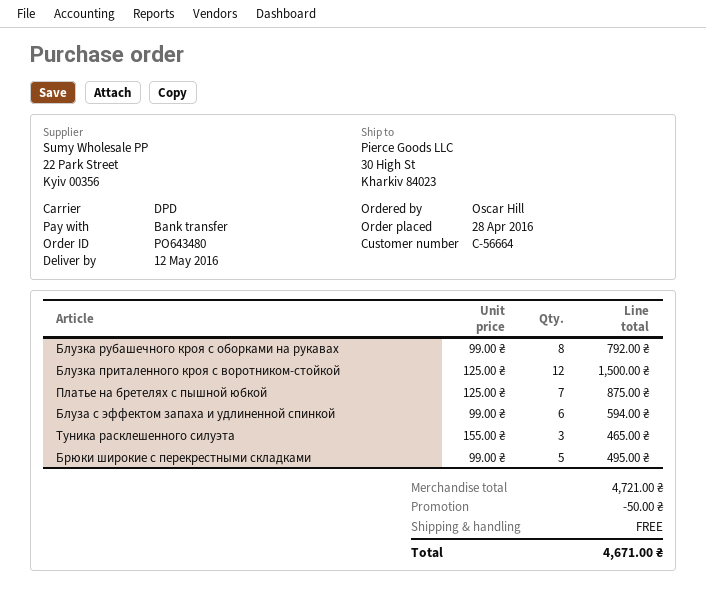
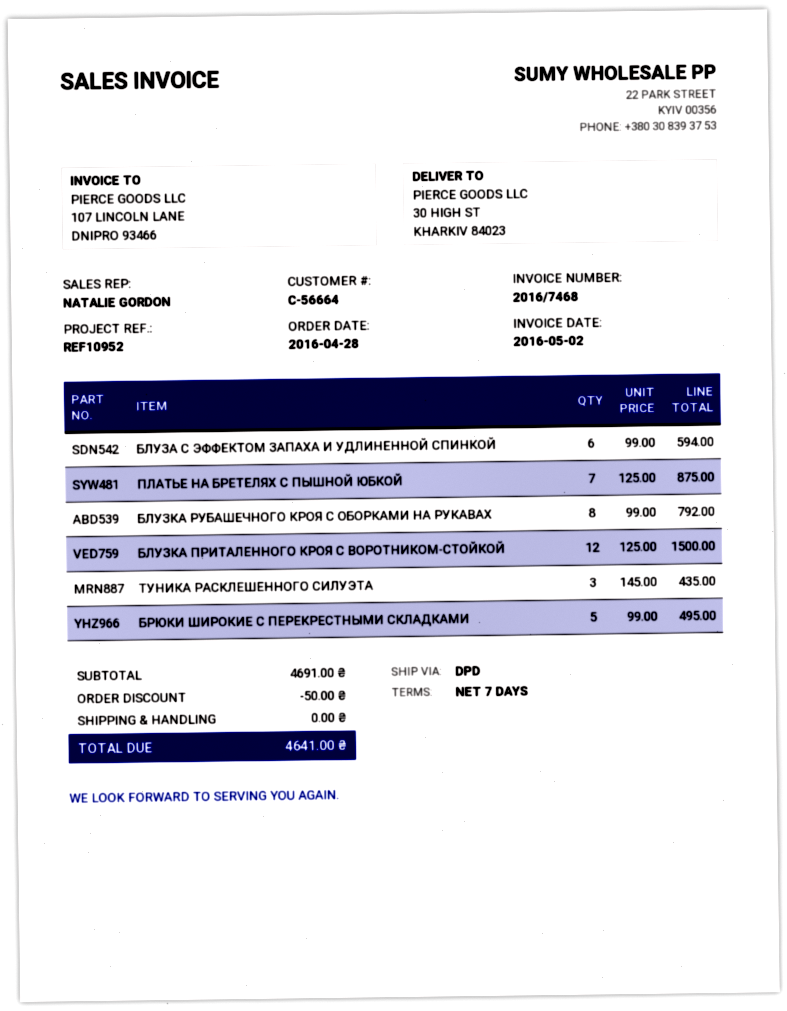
Туника расклешенного силуэта: 3 x 155.00 = 465.00 -> 3 x 145.00 = 435.00
subtotal: 4721.00 -> 4691.00
total: 4671.00 -> 4641.00

